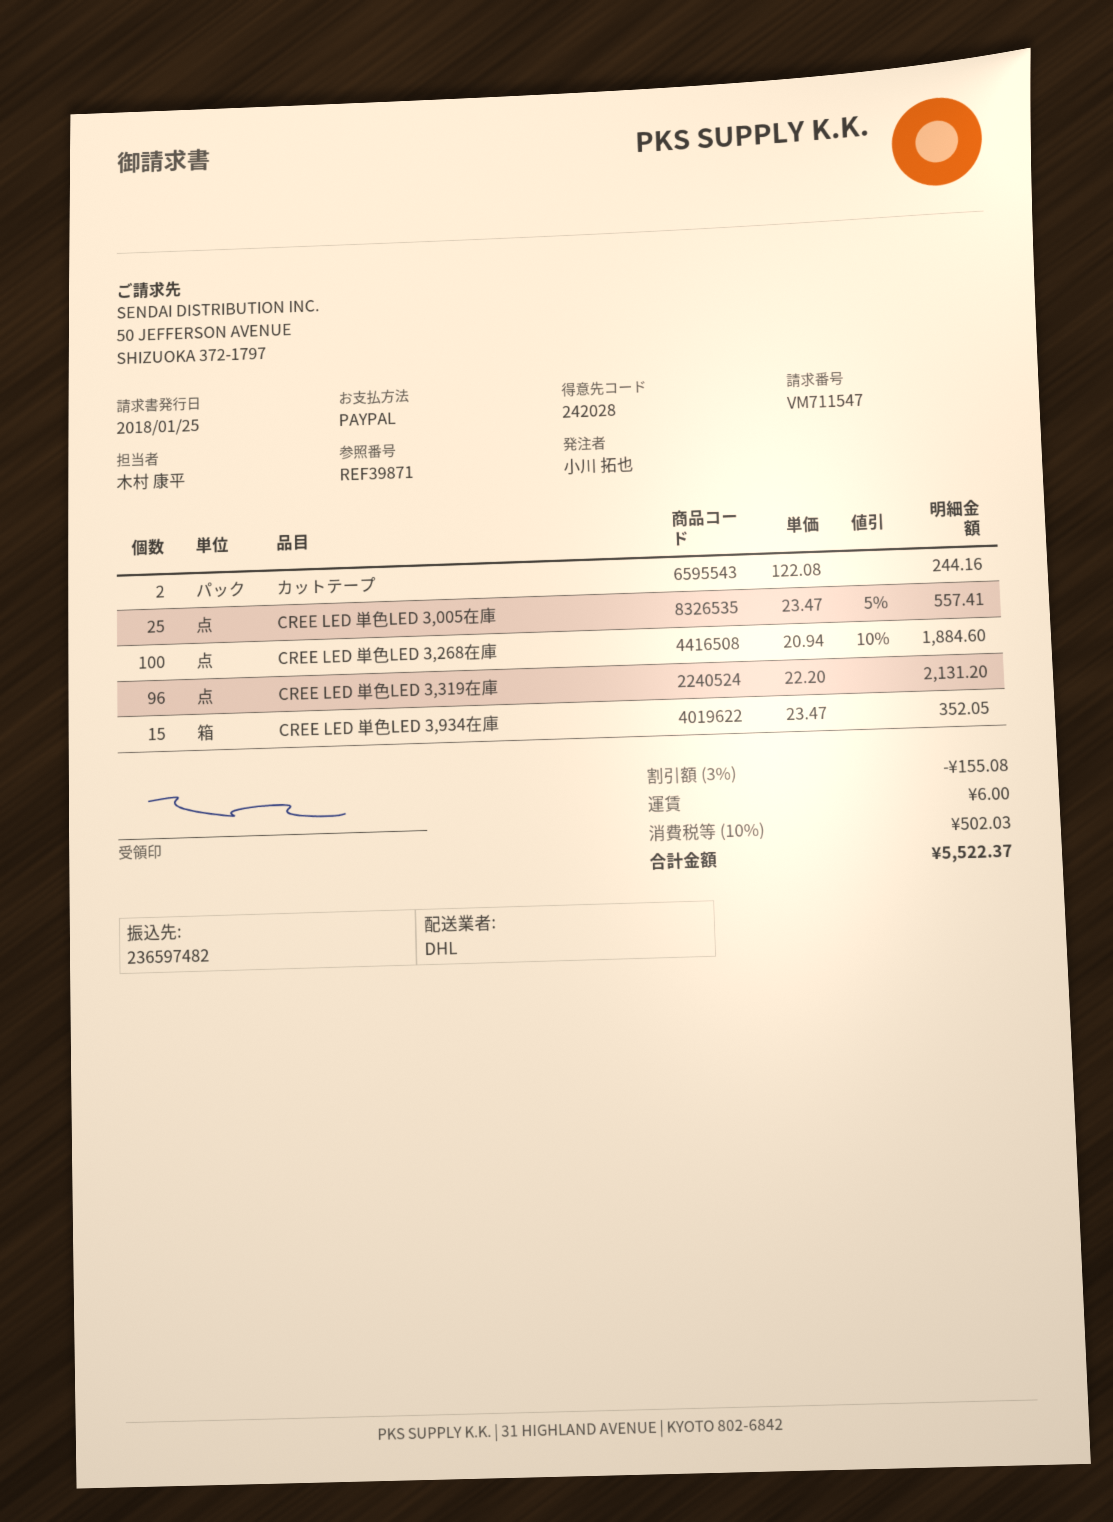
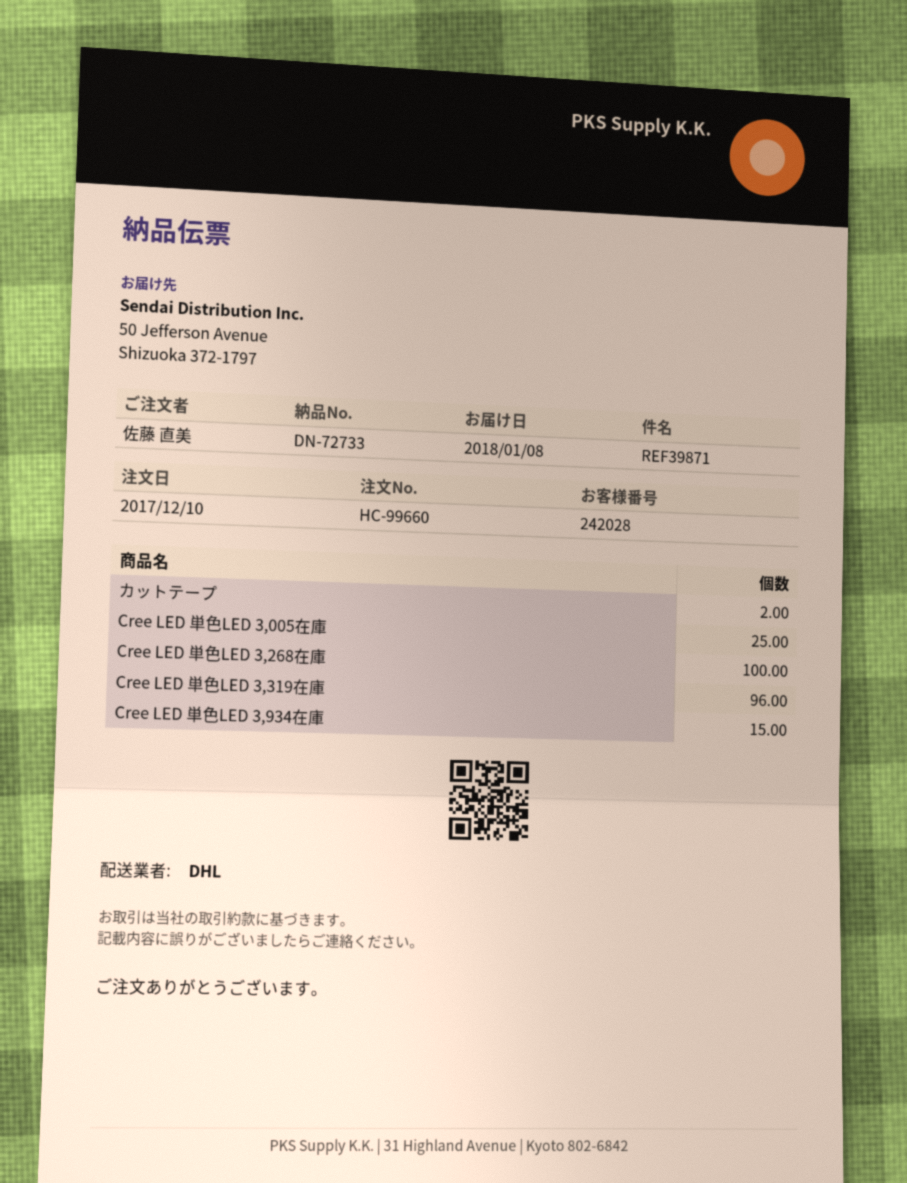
ordered by: 小川 拓也 -> 佐藤 直美

